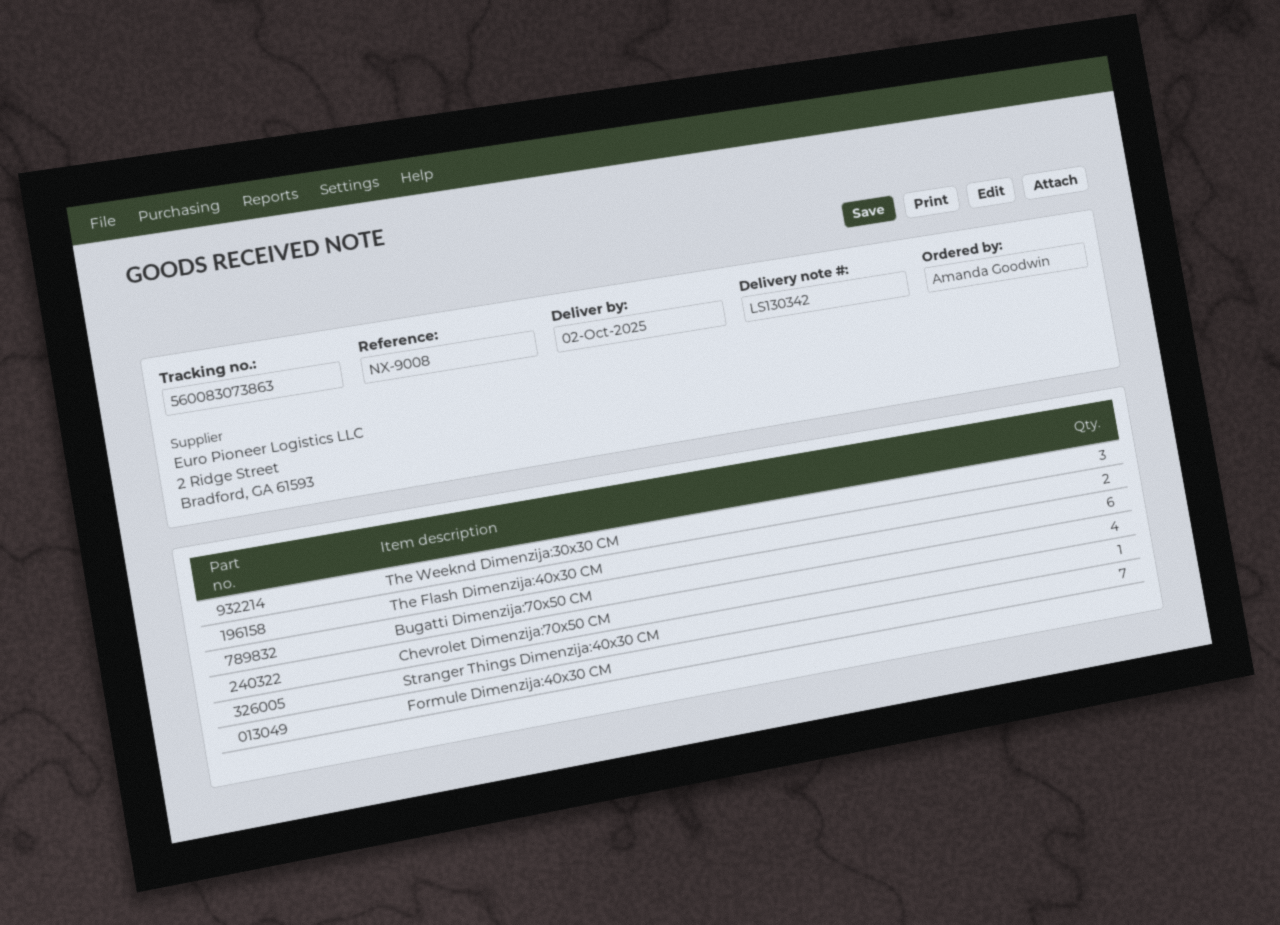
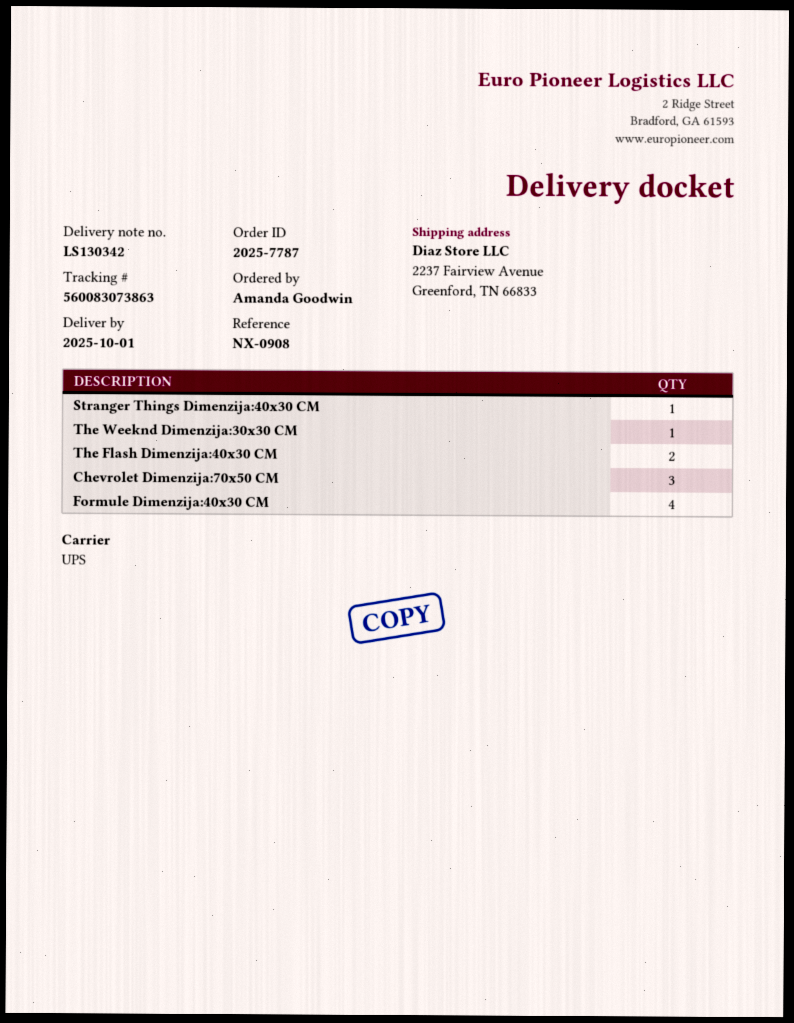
delivery date: 2025-10-02 -> 2025-10-01
reference: NX-9008 -> NX-0908
The Weeknd Dimenzija:30x30 CM: 3 -> 1
Bugatti Dimenzija:70x50 CM: 6 -> none
Chevrolet Dimenzija:70x50 CM: 4 -> 3
Formule Dimenzija:40x30 CM: 7 -> 4

